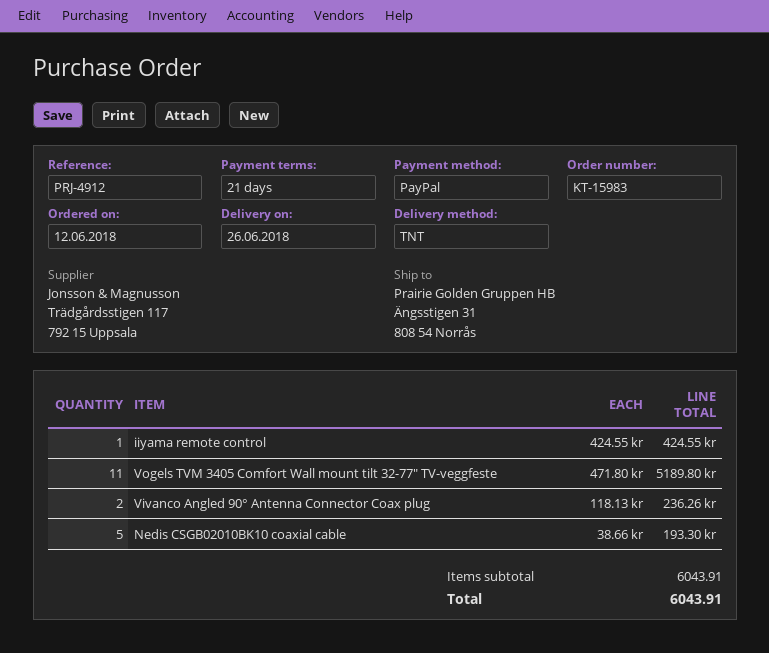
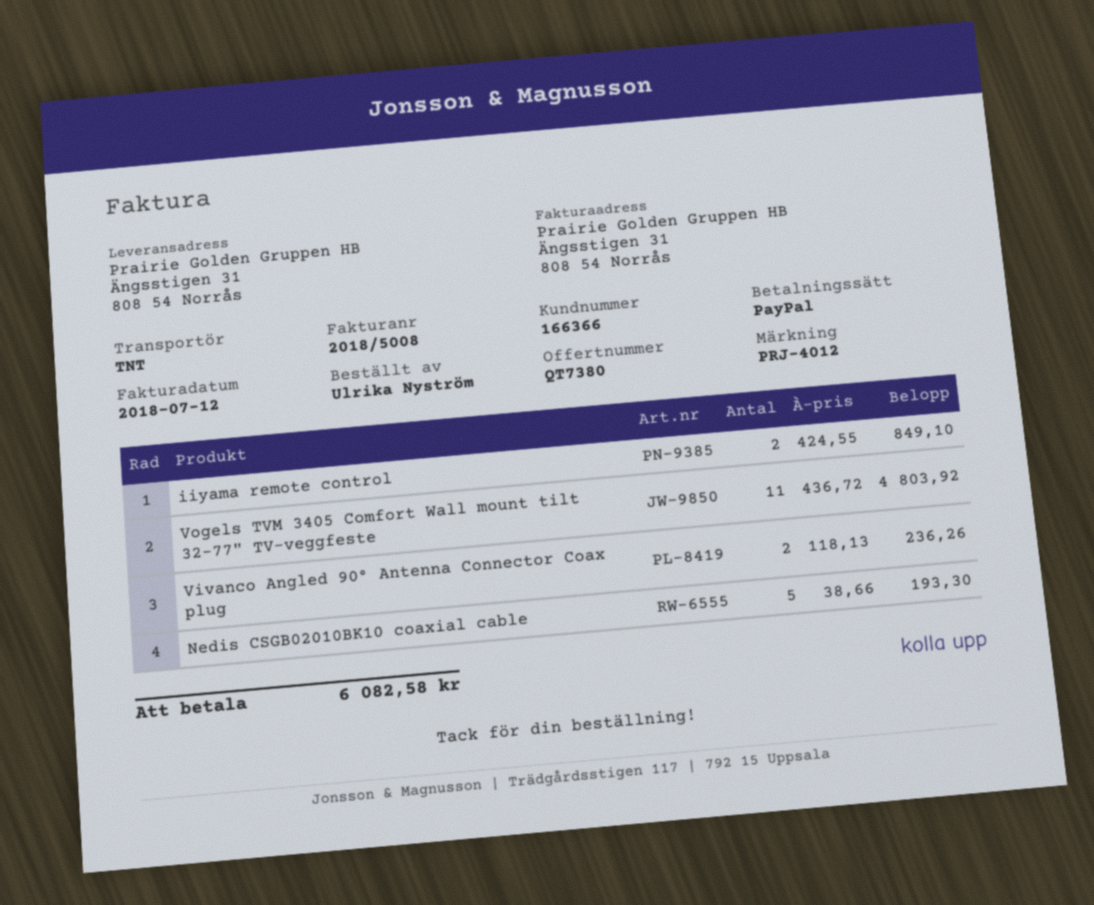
reference: PRJ-4912 -> PRJ-4012
iiyama remote control: 1 x 424.55 = 424.55 -> 2 x 424.55 = 849.10
Vogels TVM 3405 Comfort Wall mount tilt 32-77" TV-veggfeste: 11 x 471.80 = 5189.80 -> 11 x 436.72 = 4803.92
total: 6043.91 -> 6082.58

